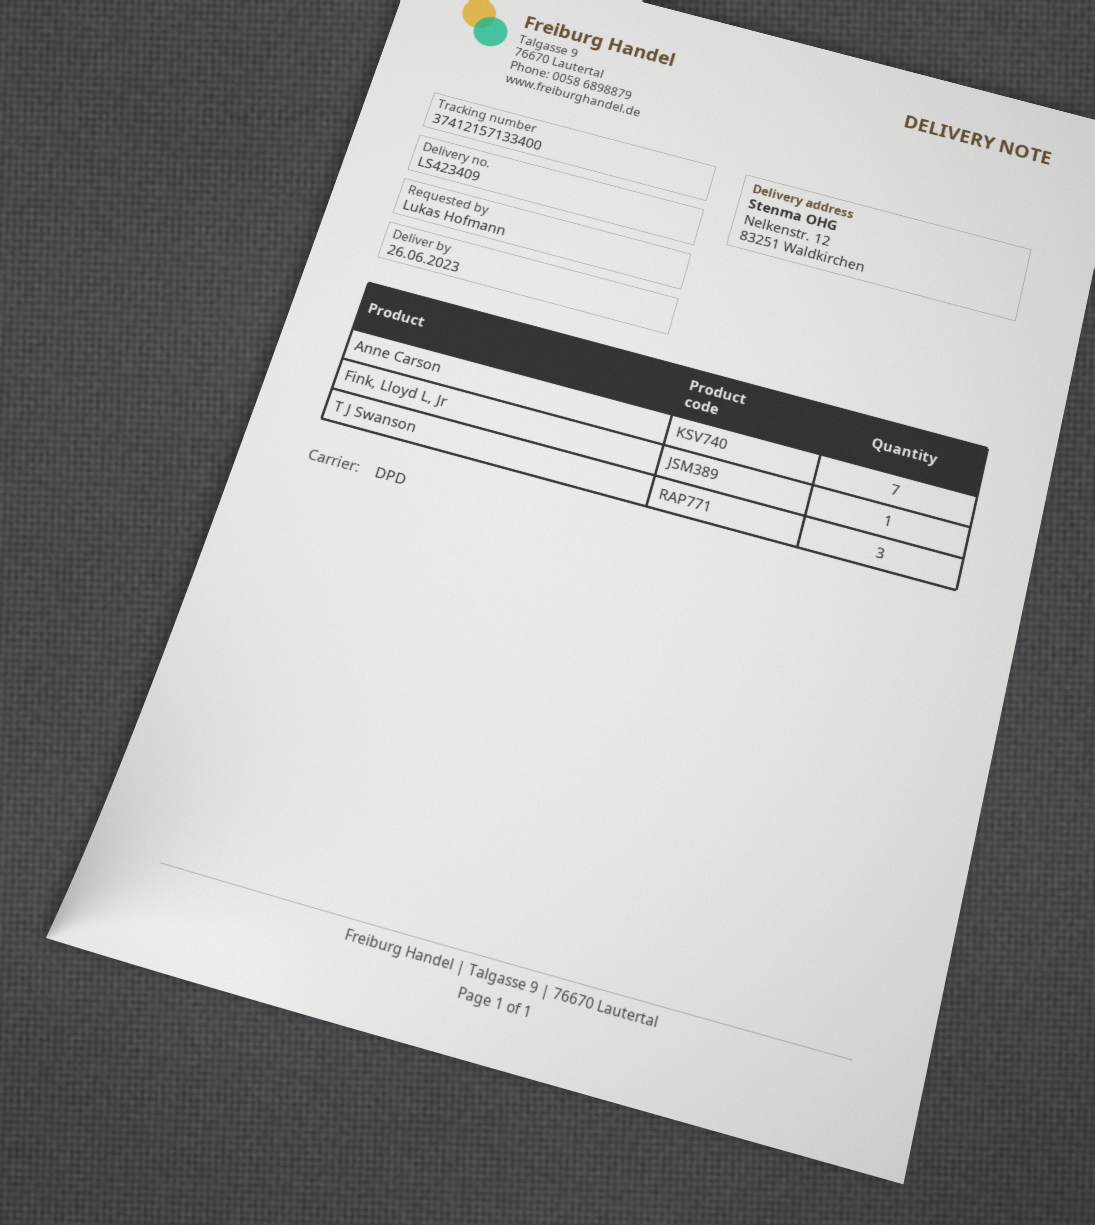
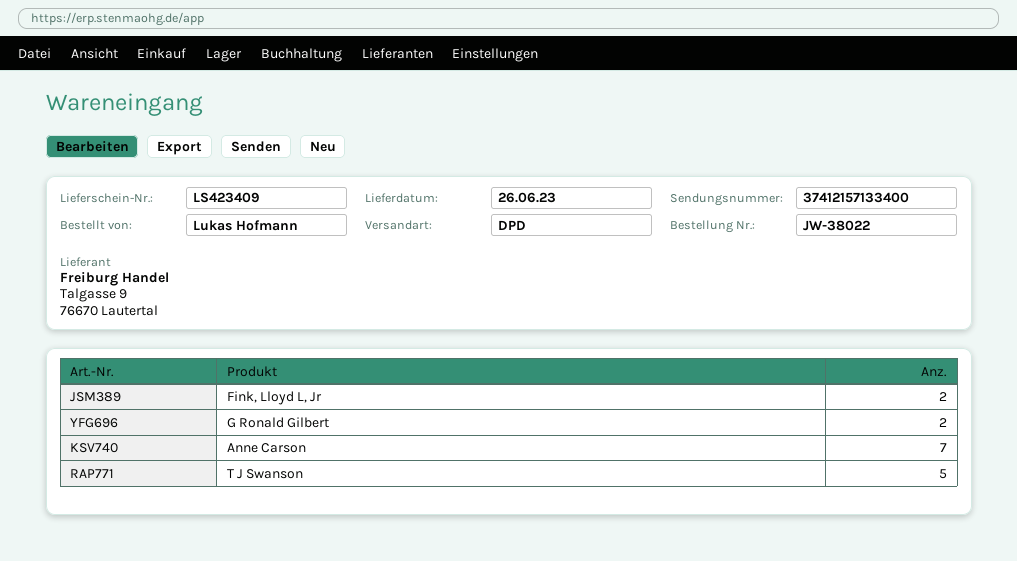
Fink, Lloyd L, Jr: 1 -> 2
T J Swanson: 3 -> 5
G Ronald Gilbert: none -> 2

